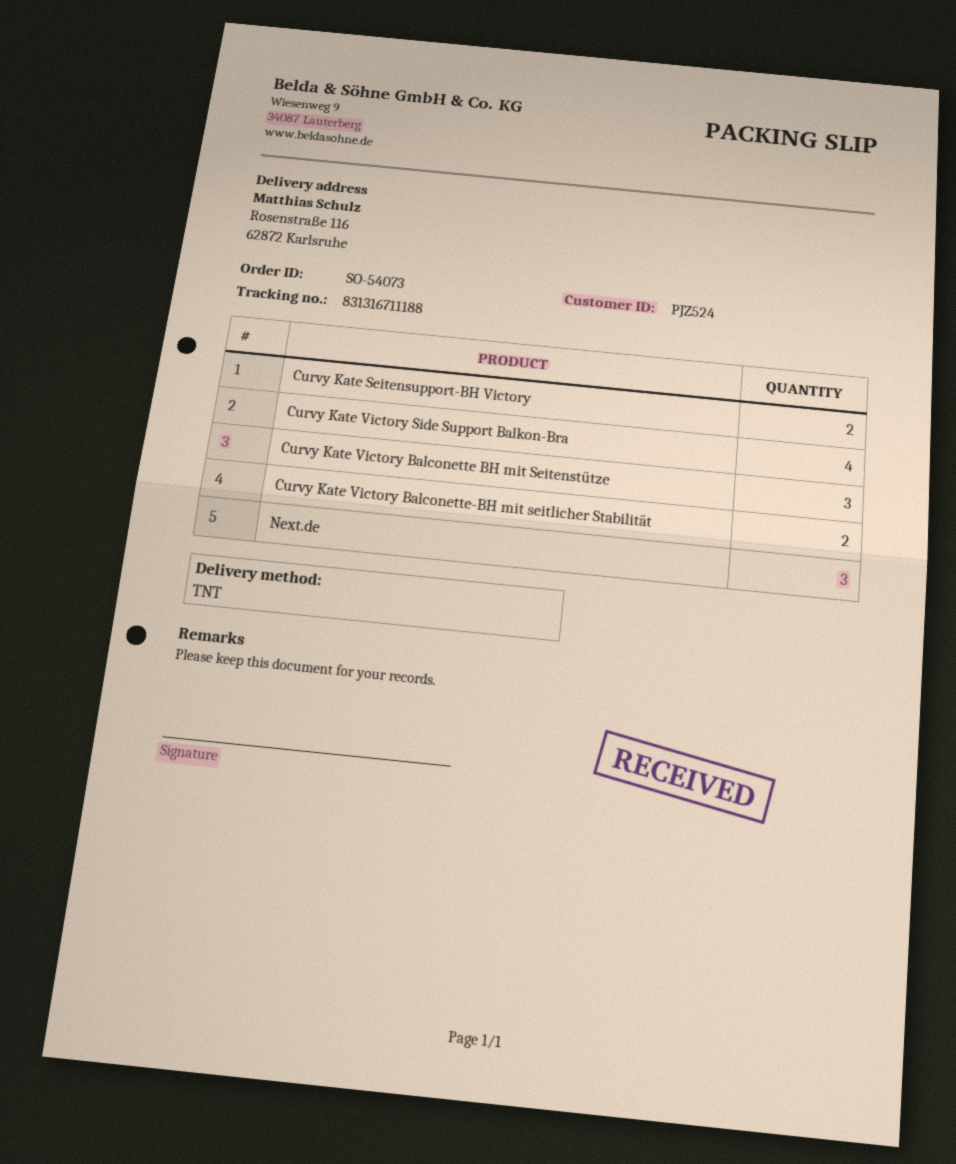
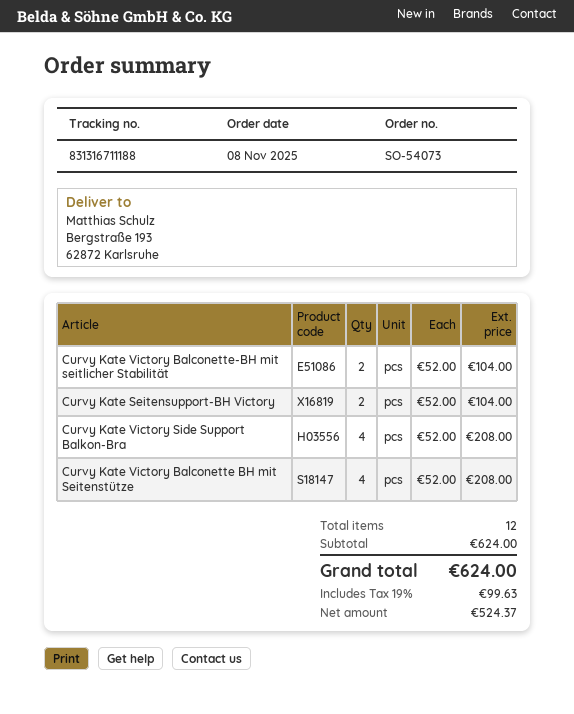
ship to: Rosenstraße 116, 62872 Karlsruhe -> Bergstraße 193, 62872 Karlsruhe
Curvy Kate Victory Balconette BH mit Seitenstütze: 3 -> 4
Next.de: 3 -> none

